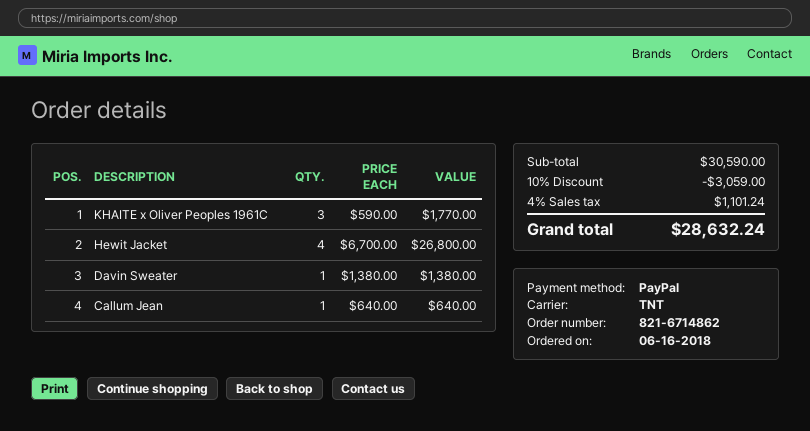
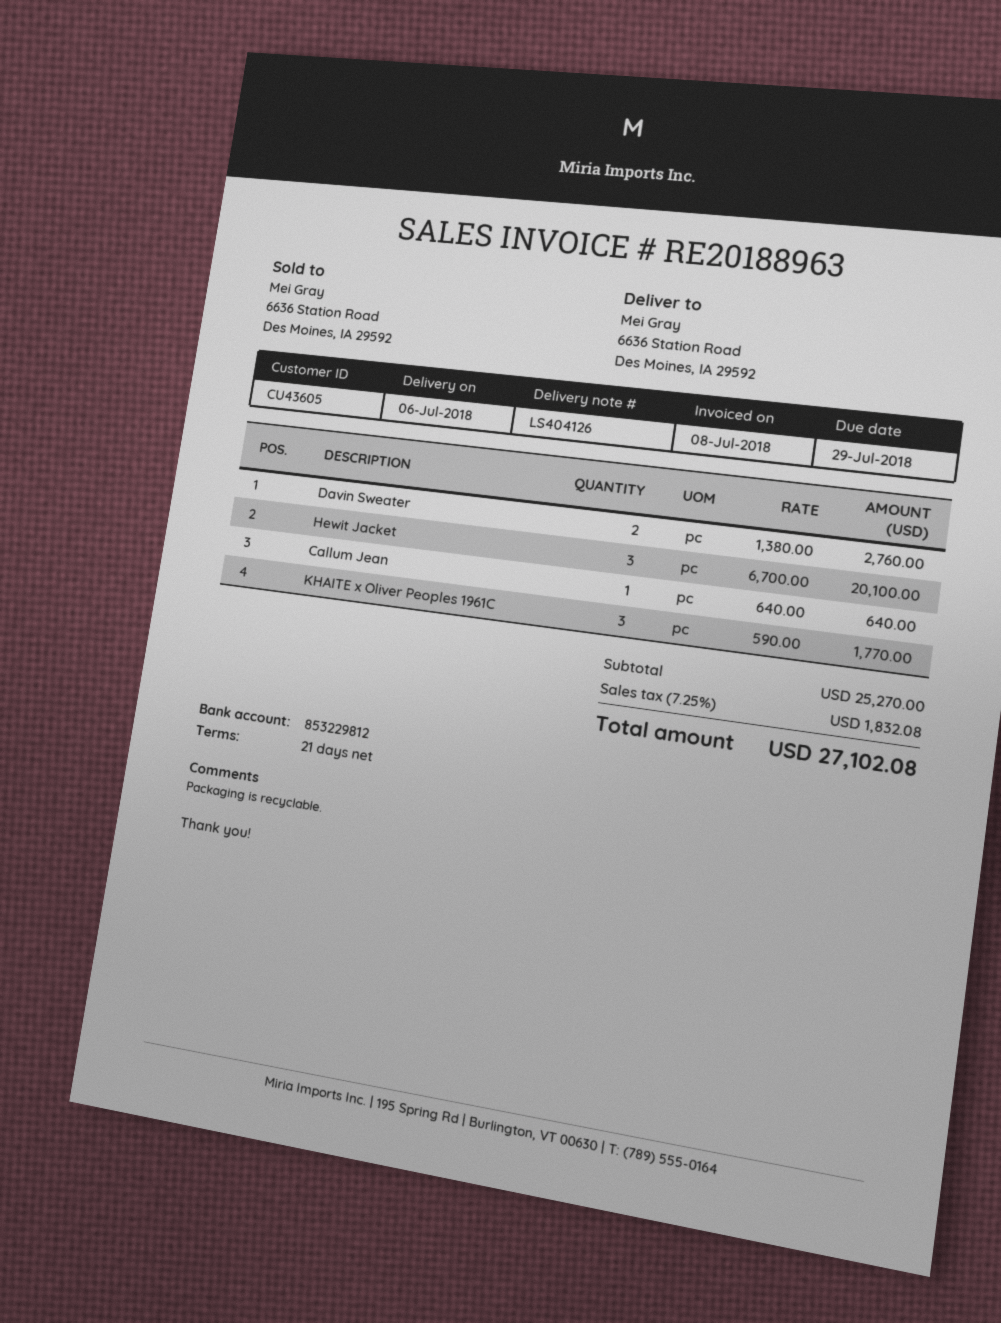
Hewit Jacket: 4 x 6700.00 = 26800.00 -> 3 x 6700.00 = 20100.00
Davin Sweater: 1 x 1380.00 = 1380.00 -> 2 x 1380.00 = 2760.00
subtotal: 30590.00 -> 25270.00
discount: 10% = 3059.00 -> none
tax: 4% = 1101.24 -> 7.25% = 1832.08
total: 28632.24 -> 27102.08

